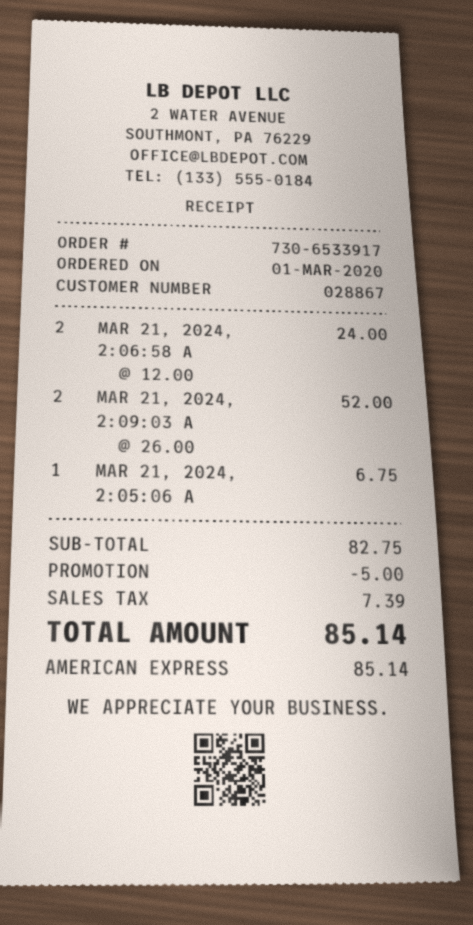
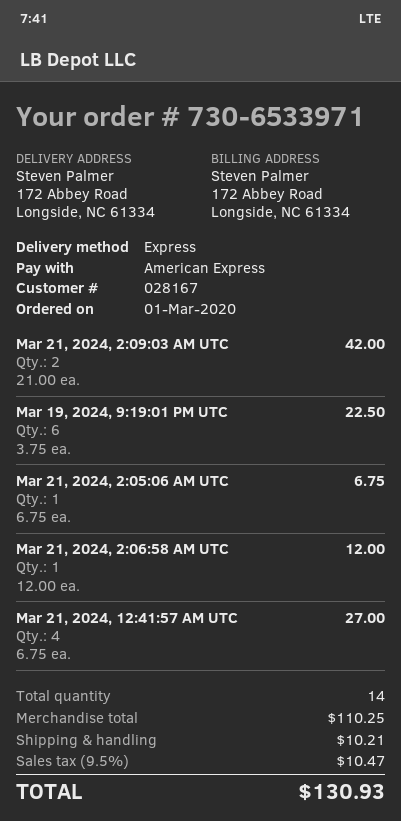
order number: 730-6533917 -> 730-6533971
customer number: 028867 -> 028167
MAR 21, 2024, 2:06:58 A: 2 x 12.00 = 24.00 -> 1 x 12.00 = 12.00
MAR 21, 2024, 2:09:03 A: 2 x 26.00 = 52.00 -> 2 x 21.00 = 42.00
Mar 19, 2024, 9:19:01 PM UTC: none -> 6 x 3.75 = 22.50
Mar 21, 2024, 12:41:57 AM UTC: none -> 4 x 6.75 = 27.00
subtotal: 82.75 -> 110.25
discount: 5.00 -> none
shipping: none -> 10.21
tax: 7.39 -> 10.47
total: 85.14 -> 130.93

